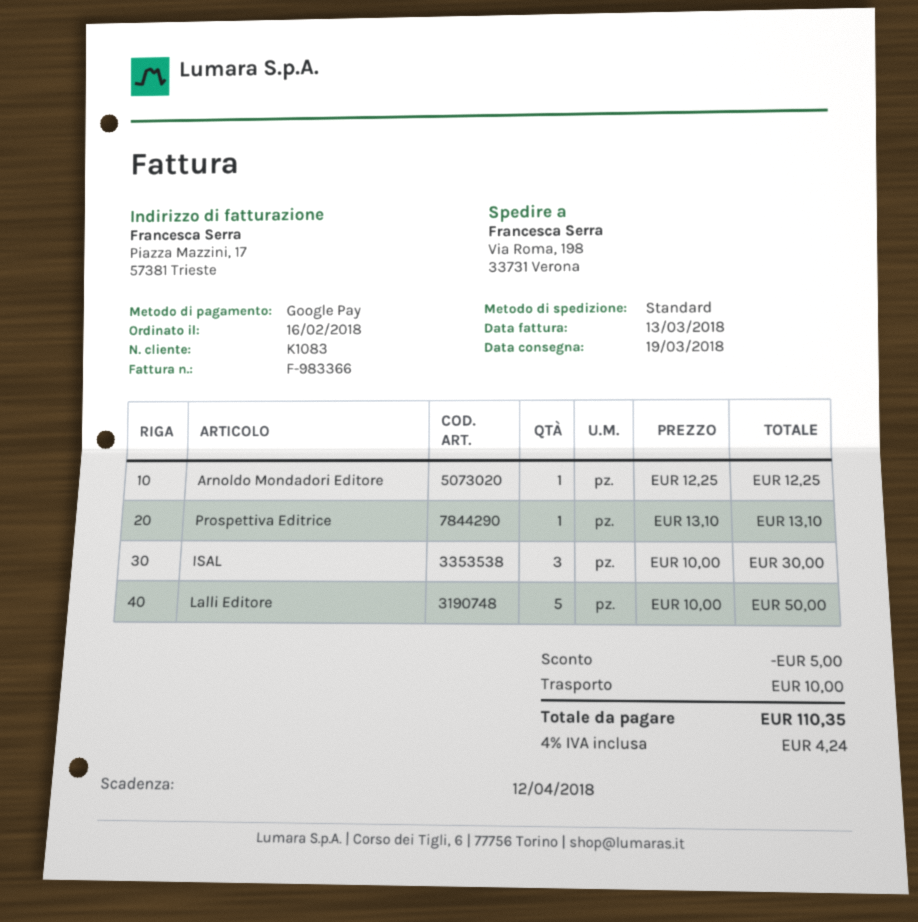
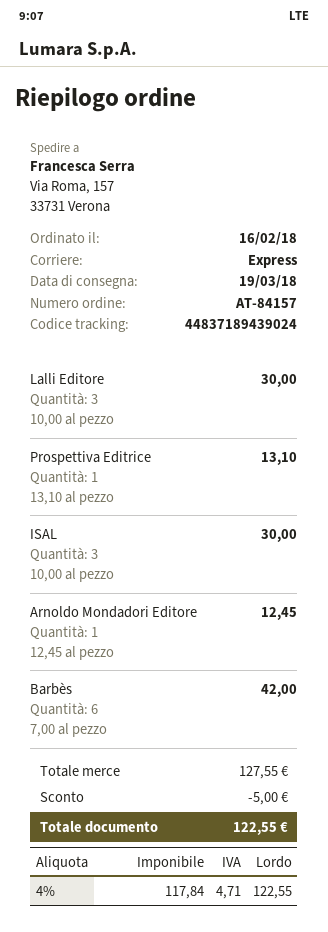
shipping method: standard -> express
ship to: Via Roma, 198, 33731 Verona -> Via Roma, 157, 33731 Verona
Arnoldo Mondadori Editore: 1 x 12.25 = 12.25 -> 1 x 12.45 = 12.45
Lalli Editore: 5 x 10.00 = 50.00 -> 3 x 10.00 = 30.00
Barbès: none -> 6 x 7.00 = 42.00
shipping: 10.00 -> none
tax: 4% = 4.24 -> 4% = 4.71
total: 110.35 -> 122.55

